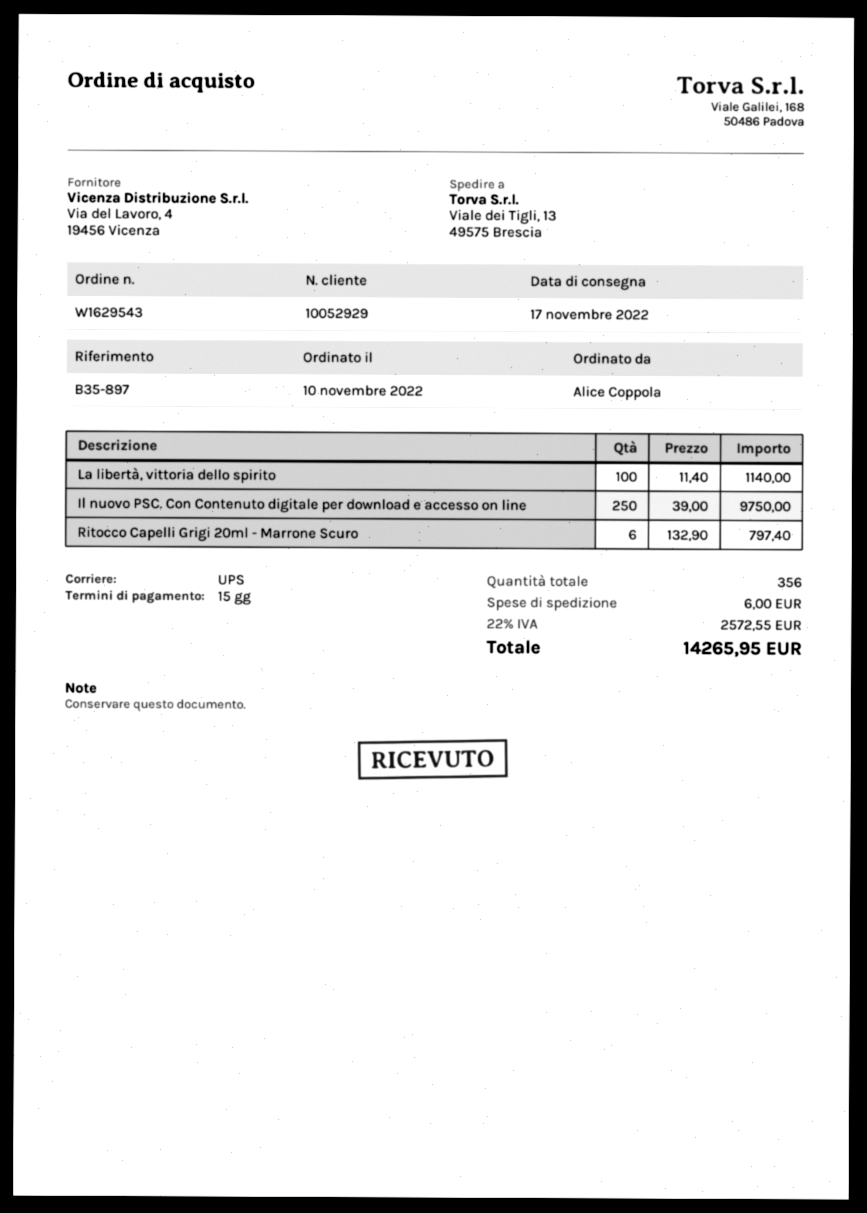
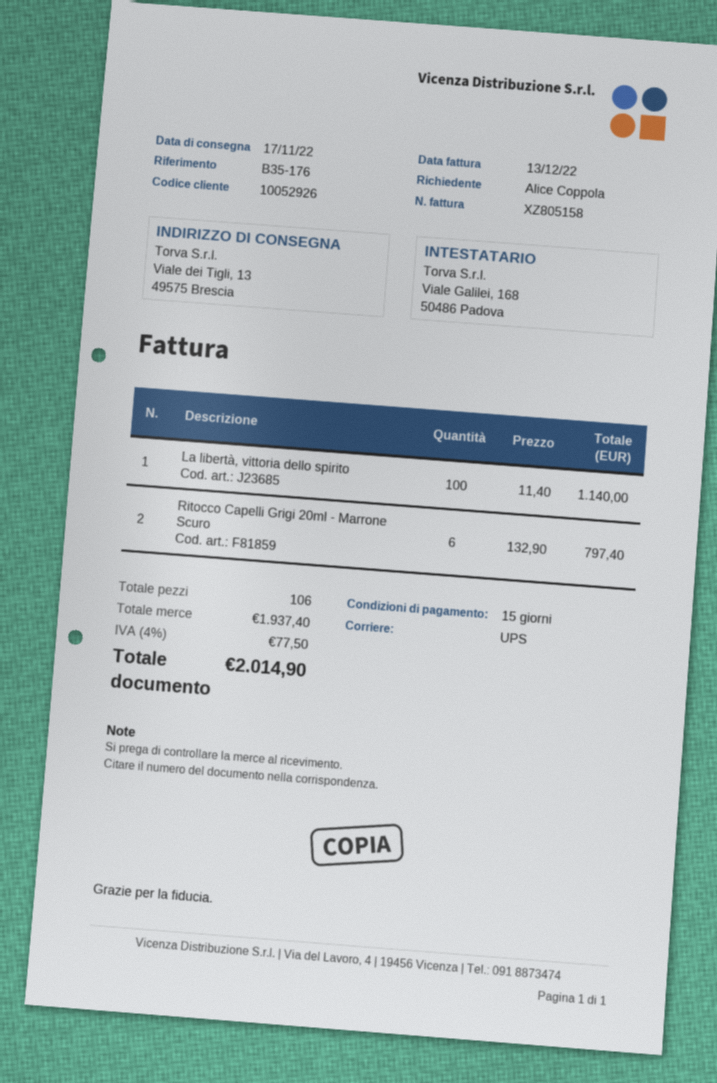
customer number: 10052929 -> 10052926
reference: B35-897 -> B35-176
Il nuovo PSC. Con Contenuto digitale per download e accesso on line: 250 x 39.00 = 9750.00 -> none
total quantity: 356 -> 106
shipping: 6.00 -> none
tax: 22% = 2572.55 -> 4% = 77.50
total: 14265.95 -> 2014.90

